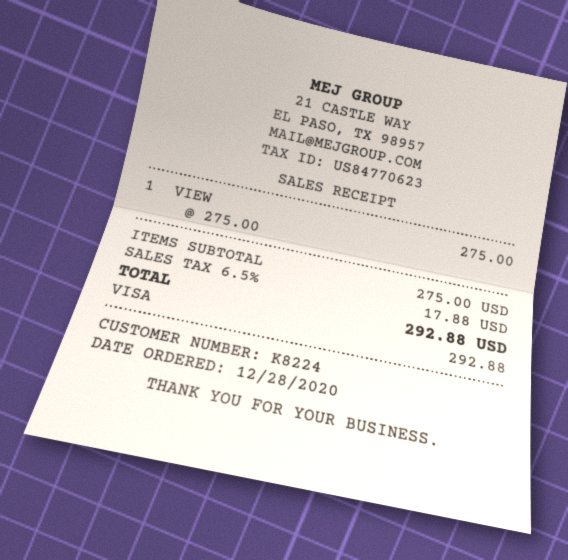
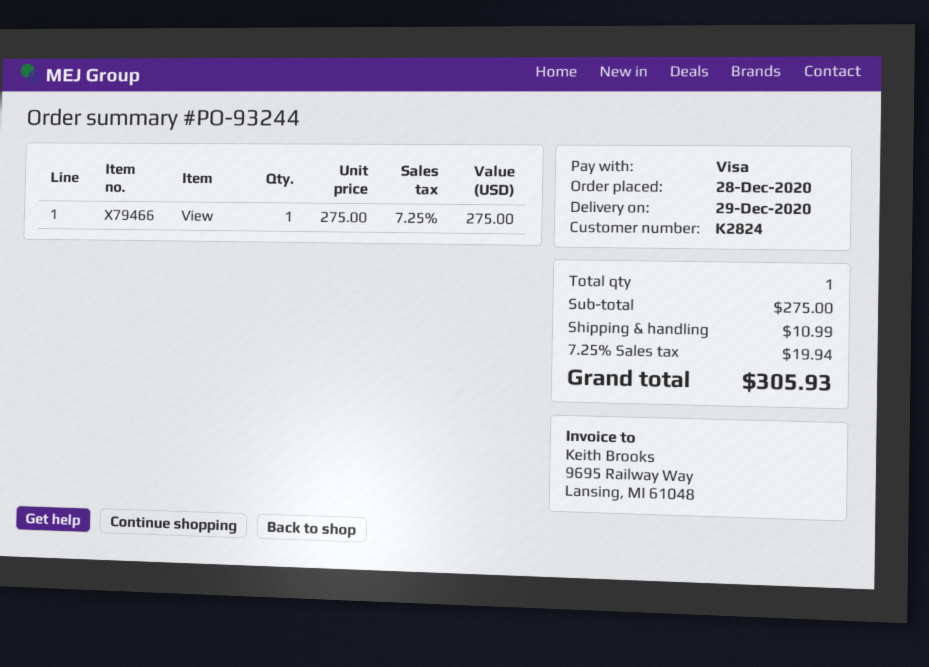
customer number: K8224 -> K2824
shipping: none -> 10.99
tax: 6.5% = 17.88 -> 7.25% = 19.94
total: 292.88 -> 305.93

